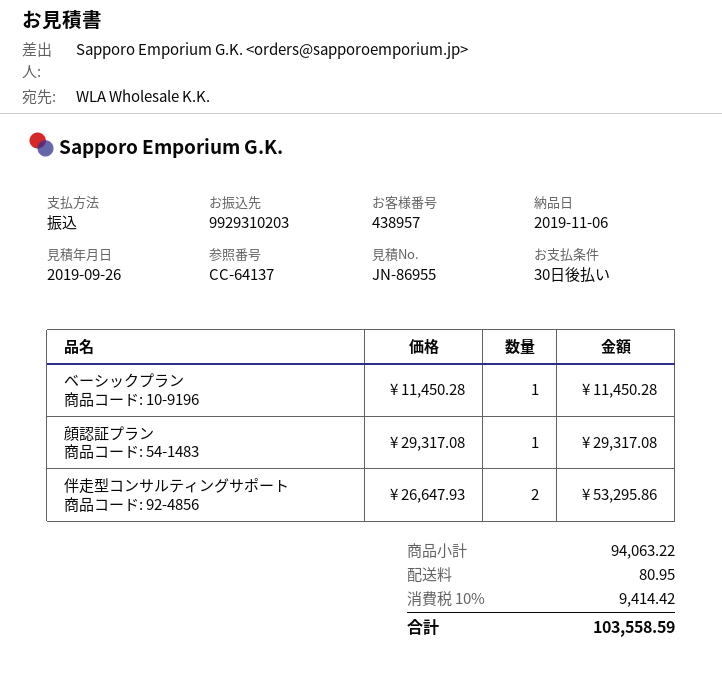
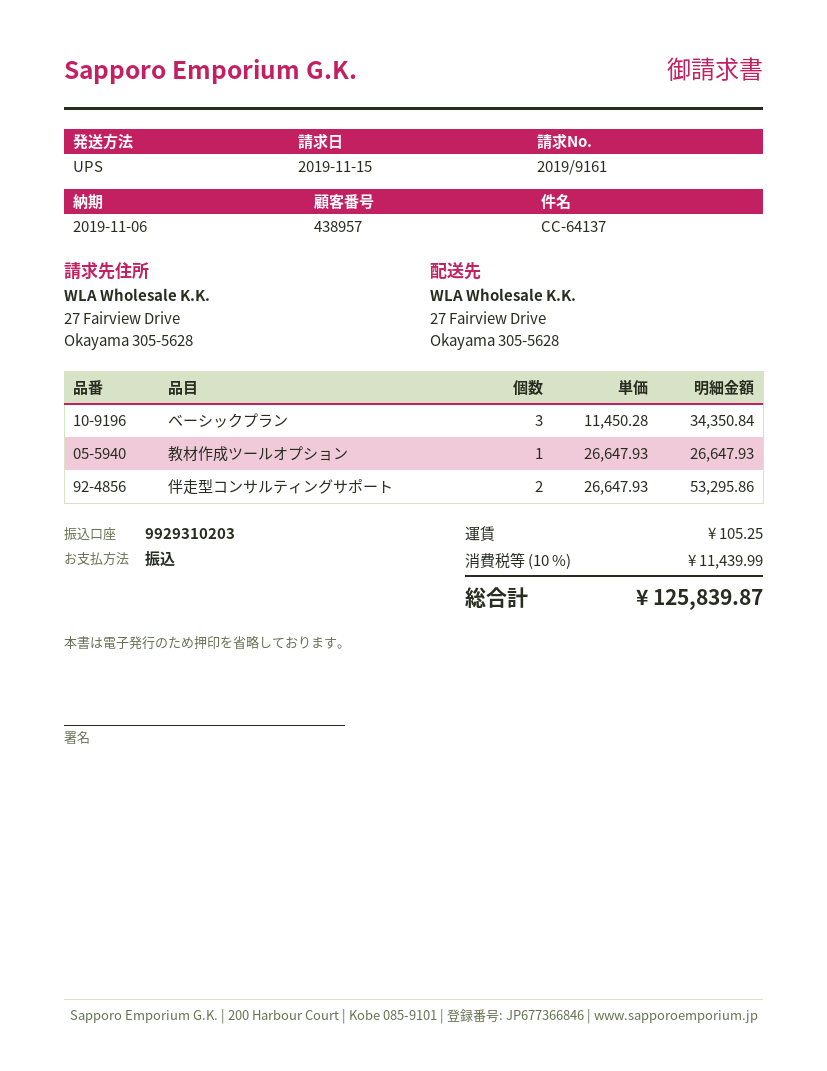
ベーシックプラン: 1 x 11450.28 = 11450.28 -> 3 x 11450.28 = 34350.84
顔認証プラン: 1 x 29317.08 = 29317.08 -> none
教材作成ツールオプション: none -> 1 x 26647.93 = 26647.93
shipping: 80.95 -> 105.25
tax: 10% = 9414.42 -> 10% = 11439.99
total: 103558.59 -> 125839.87

